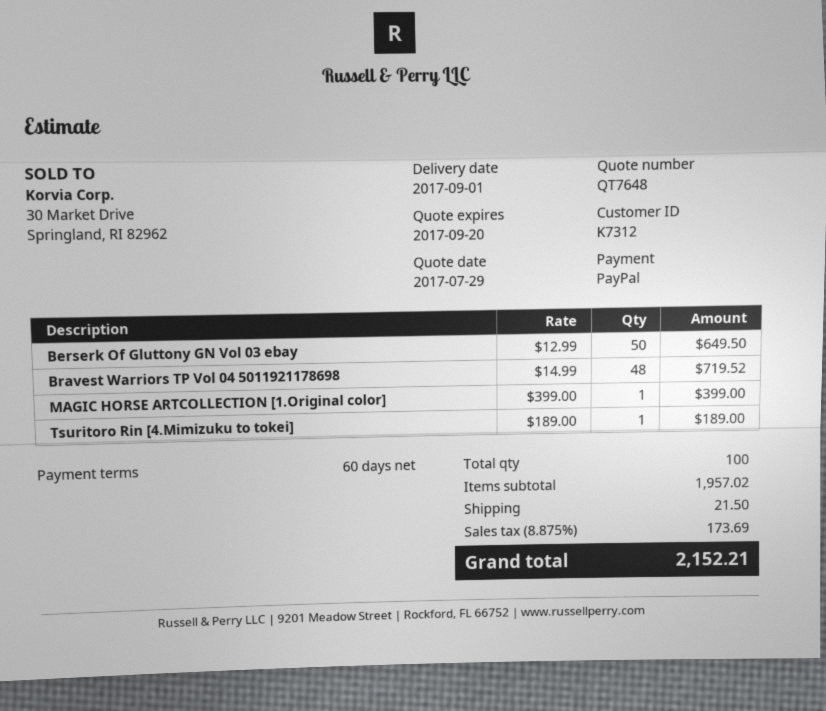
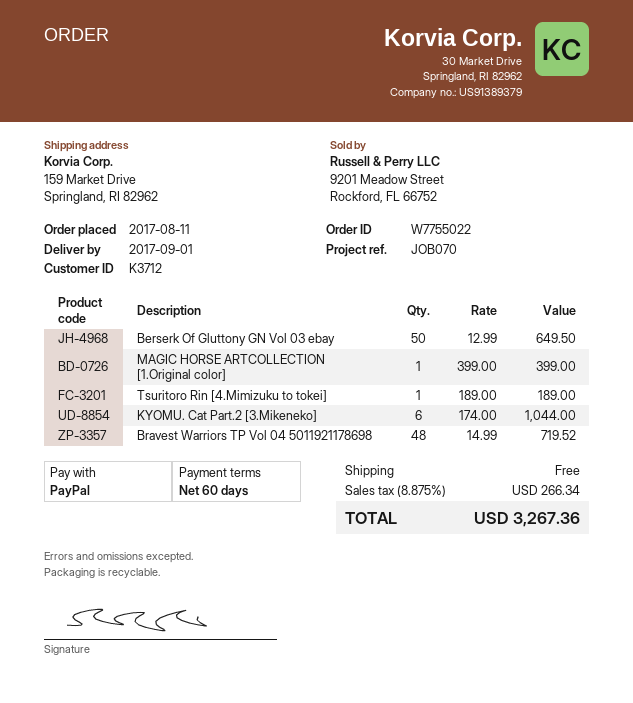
customer number: K7312 -> K3712
KYOMU. Cat Part.2 [3.Mikeneko]: none -> 6 x 174.00 = 1044.00
shipping: 21.50 -> 0.00
tax: 8.875% = 173.69 -> 8.875% = 266.34
total: 2152.21 -> 3267.36

